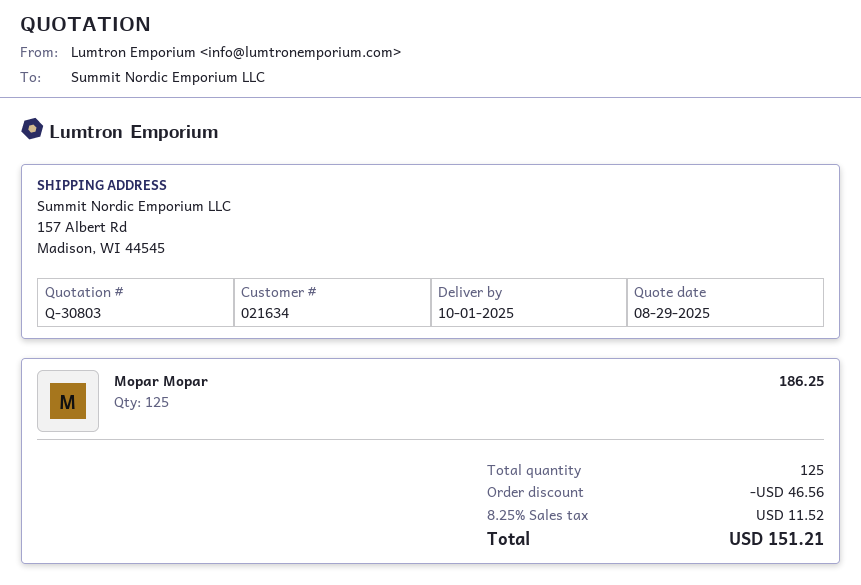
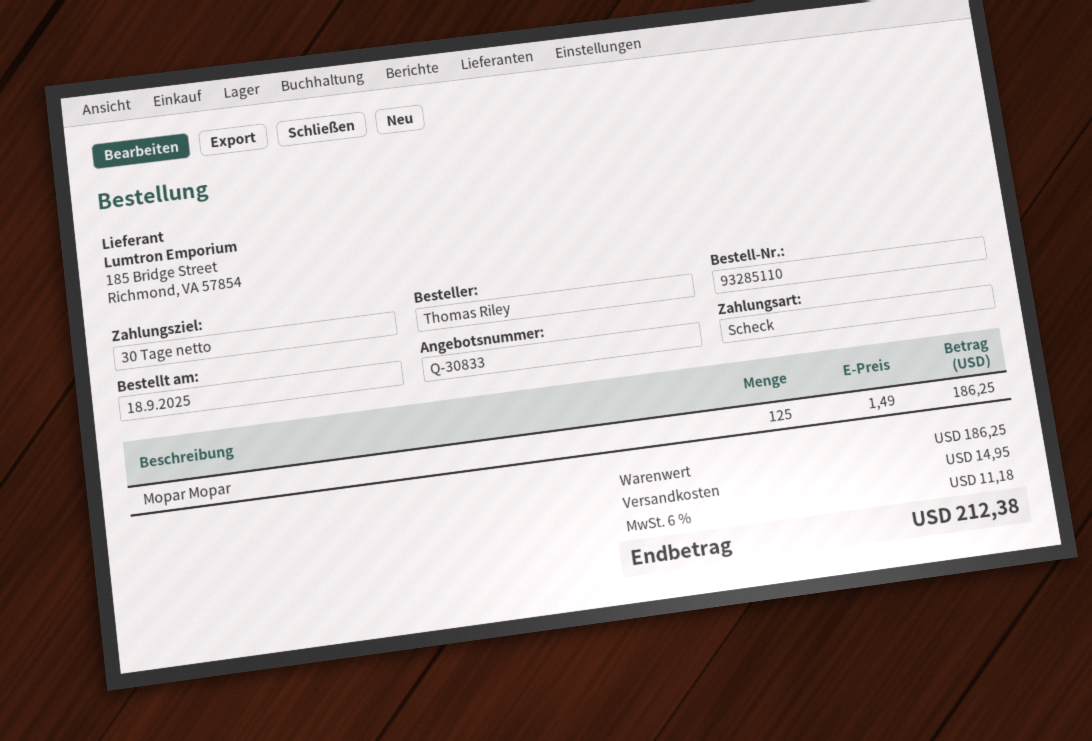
quote number: Q-30803 -> Q-30833
discount: 46.56 -> none
shipping: none -> 14.95
tax: 8.25% = 11.52 -> 6% = 11.18
total: 151.21 -> 212.38

